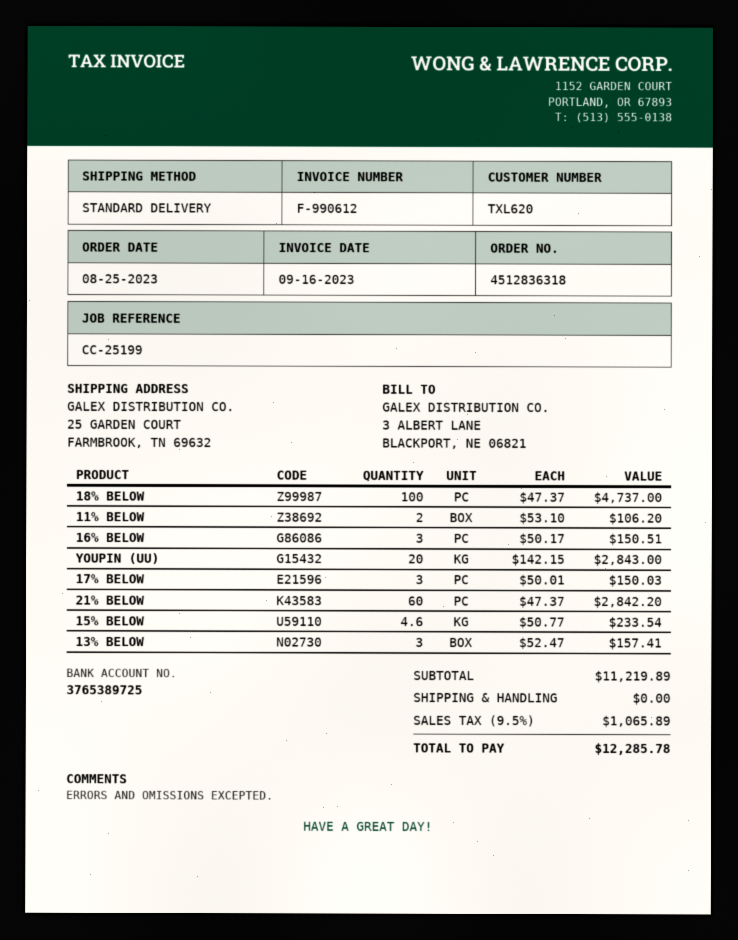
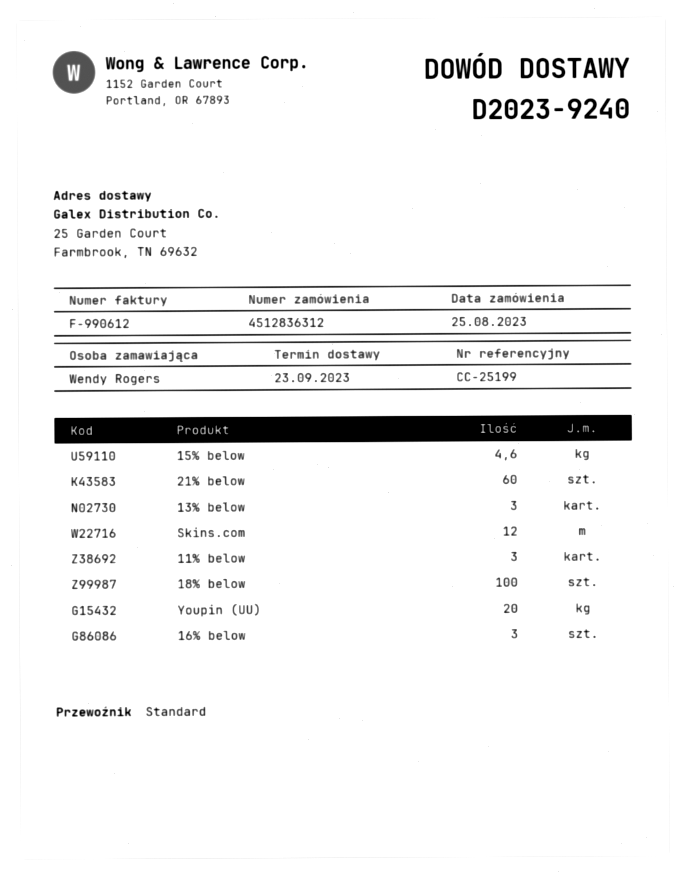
order number: 4512836318 -> 4512836312
11% BELOW: 2 -> 3
17% BELOW: 3 -> none
Skins.com: none -> 12

